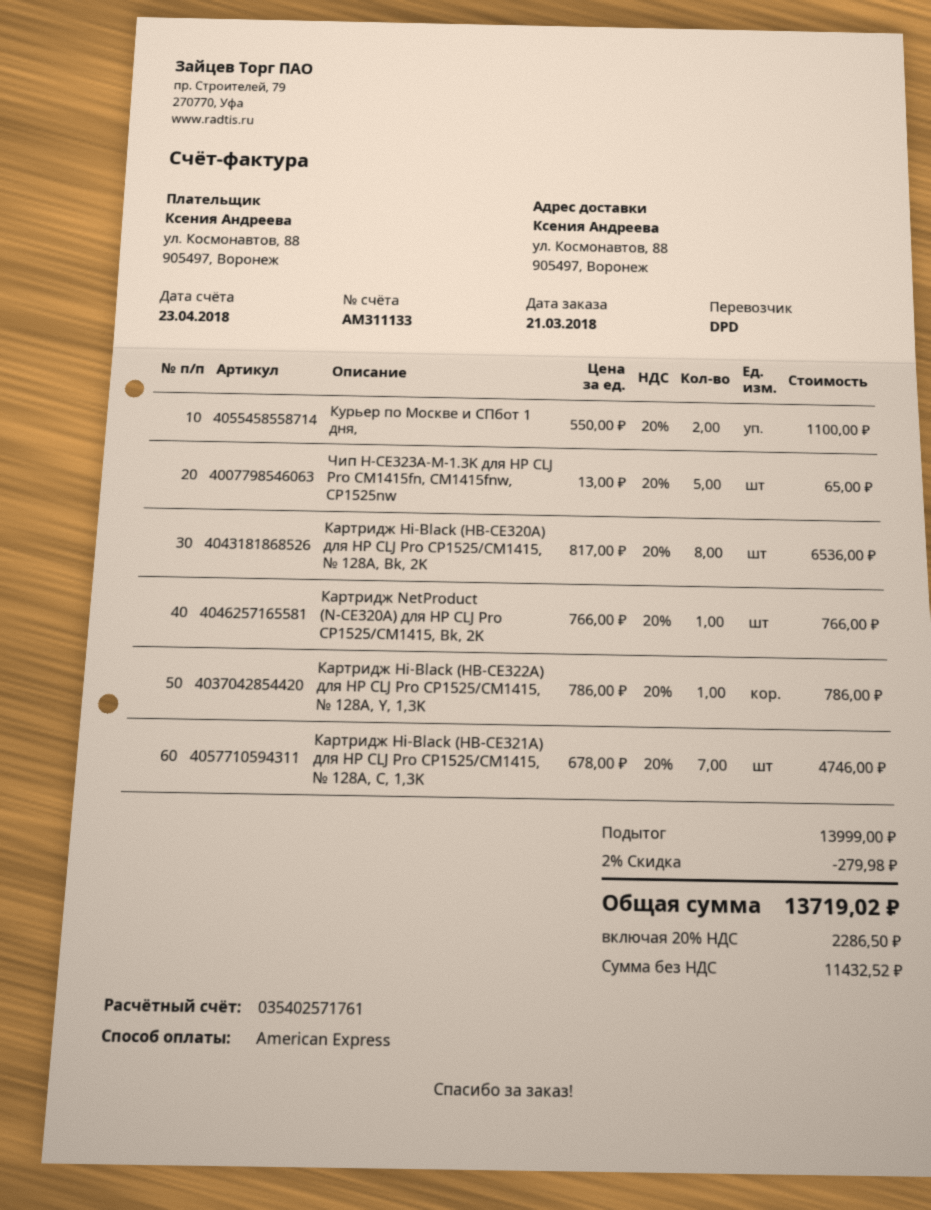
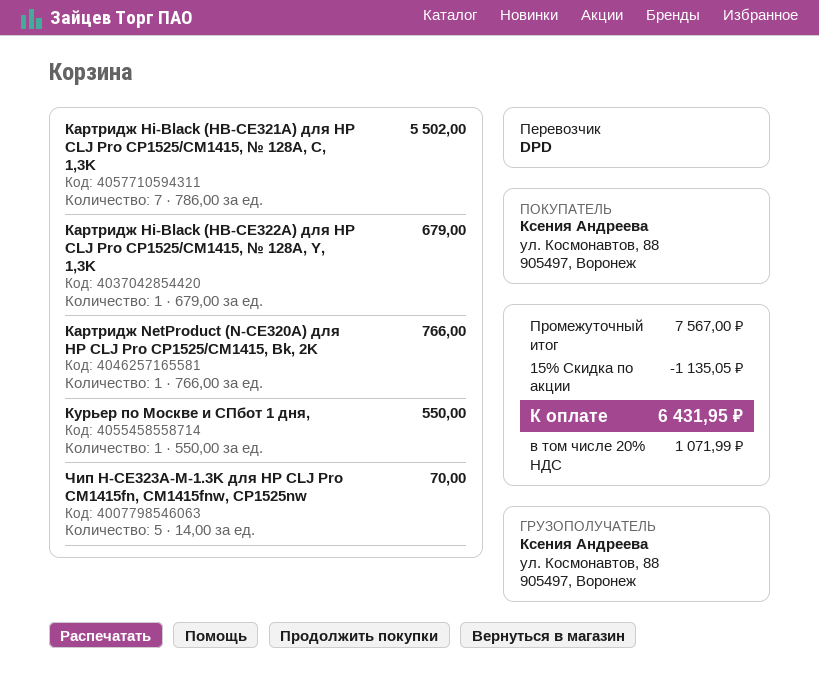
Курьер по Москве и СПбот 1 дня,: 2 x 550.00 = 1100.00 -> 1 x 550.00 = 550.00
Чип H-CE323A-M-1.3K для HP CLJ Pro CM1415fn, CM1415fnw, CP1525nw: 5 x 13.00 = 65.00 -> 5 x 14.00 = 70.00
Картридж Hi-Black (HB-CE320A) для HP CLJ Pro CP1525/CM1415, № 128A, Bk, 2K: 8 x 817.00 = 6536.00 -> none
Картридж Hi-Black (HB-CE322A) для HP CLJ Pro CP1525/CM1415, № 128A, Y, 1,3K: 1 x 786.00 = 786.00 -> 1 x 679.00 = 679.00
Картридж Hi-Black (HB-CE321A) для HP CLJ Pro CP1525/CM1415, № 128A, C, 1,3K: 7 x 678.00 = 4746.00 -> 7 x 786.00 = 5502.00
subtotal: 13999.00 -> 7567.00
discount: 2% = 279.98 -> 15% = 1135.05
tax: 20% = 2286.50 -> 20% = 1071.99
total: 13719.02 -> 6431.95

